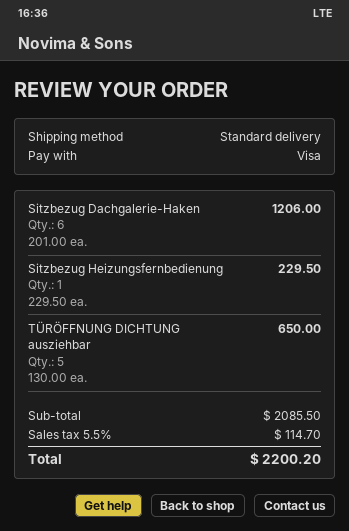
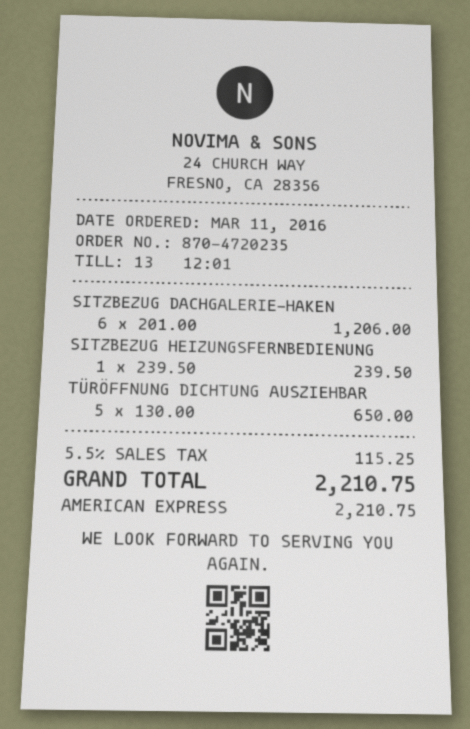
payment method: Visa -> American Express
Sitzbezug Heizungsfernbedienung: 1 x 229.50 = 229.50 -> 1 x 239.50 = 239.50
tax: 5.5% = 114.70 -> 5.5% = 115.25
total: 2200.20 -> 2210.75

